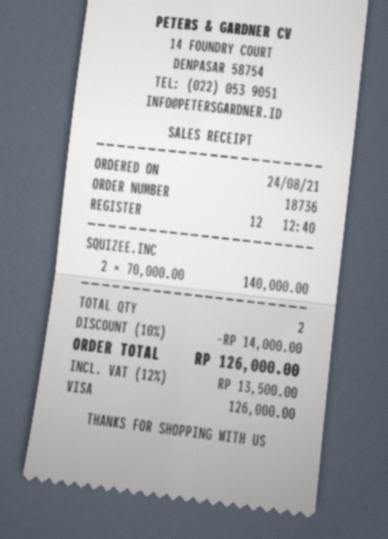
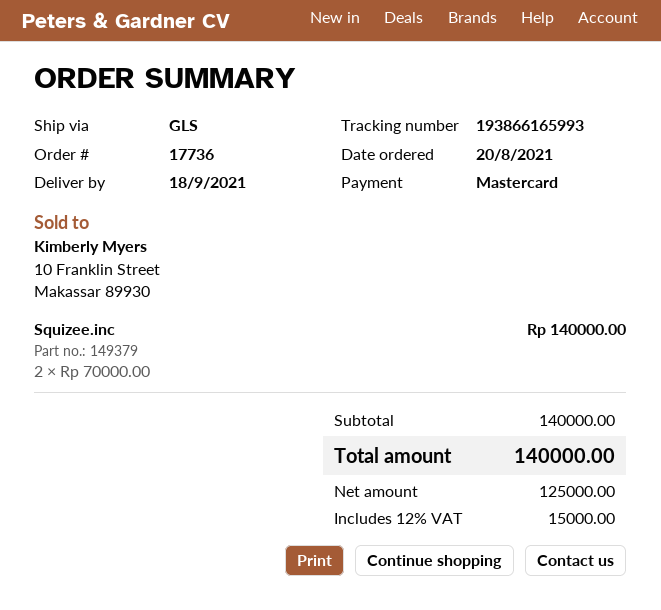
order number: 18736 -> 17736
order date: 2021-08-24 -> 2021-08-20
payment method: Visa -> Mastercard
discount: 10% = 14000.00 -> none
tax: 12% = 13500.00 -> 12% = 15000.00
total: 126000.00 -> 140000.00

